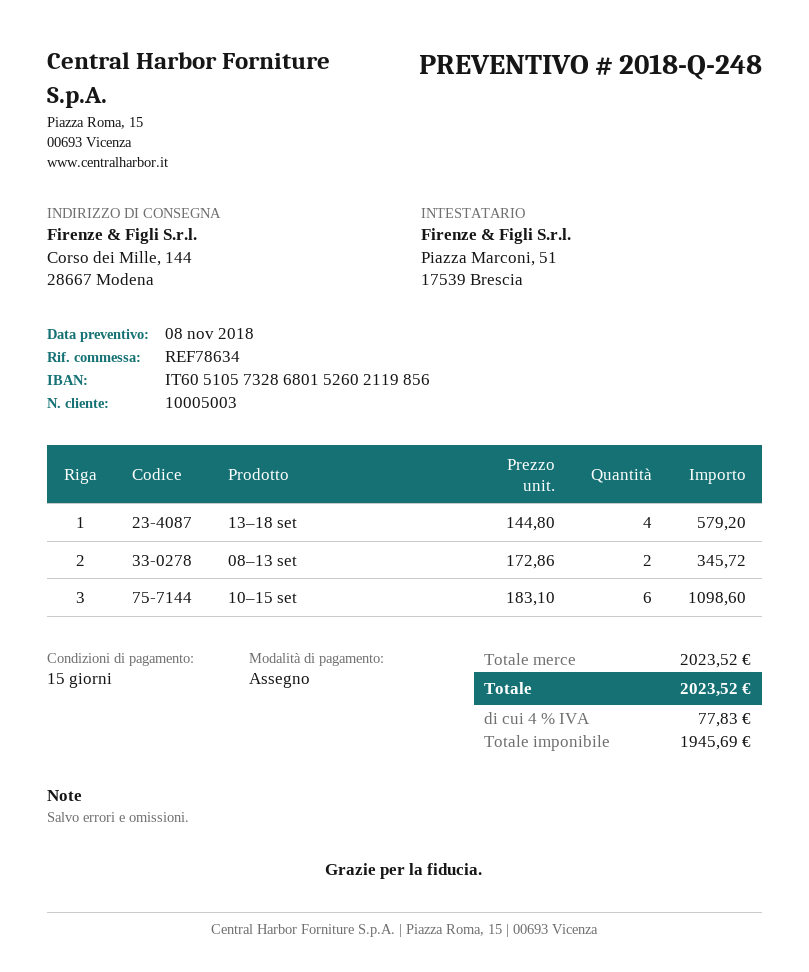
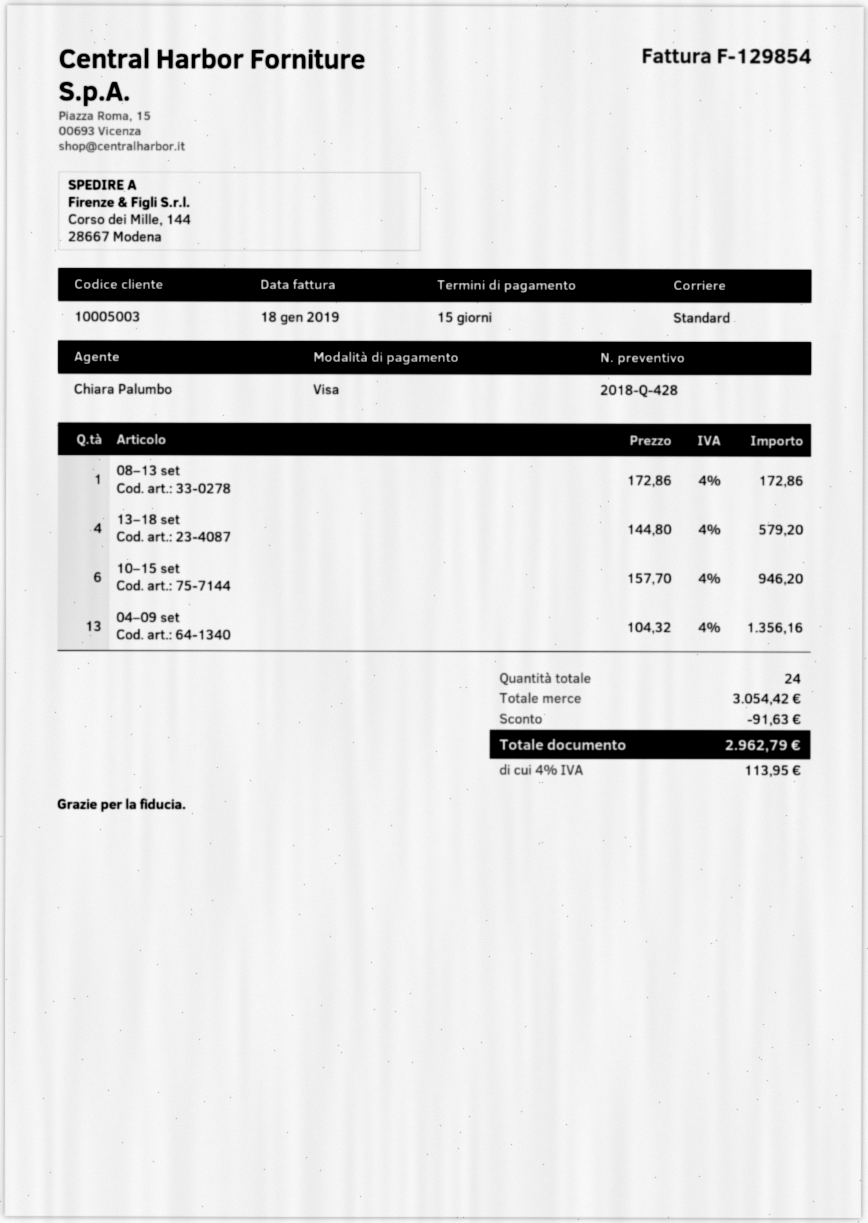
quote number: 2018-Q-248 -> 2018-Q-428
payment method: cheque -> Visa
08–13 set: 2 x 172.86 = 345.72 -> 1 x 172.86 = 172.86
10–15 set: 6 x 183.10 = 1098.60 -> 6 x 157.70 = 946.20
04–09 set: none -> 13 x 104.32 = 1356.16
subtotal: 2023.52 -> 3054.42
discount: none -> 91.63
tax: 4% = 77.83 -> 4% = 113.95
total: 2023.52 -> 2962.79

